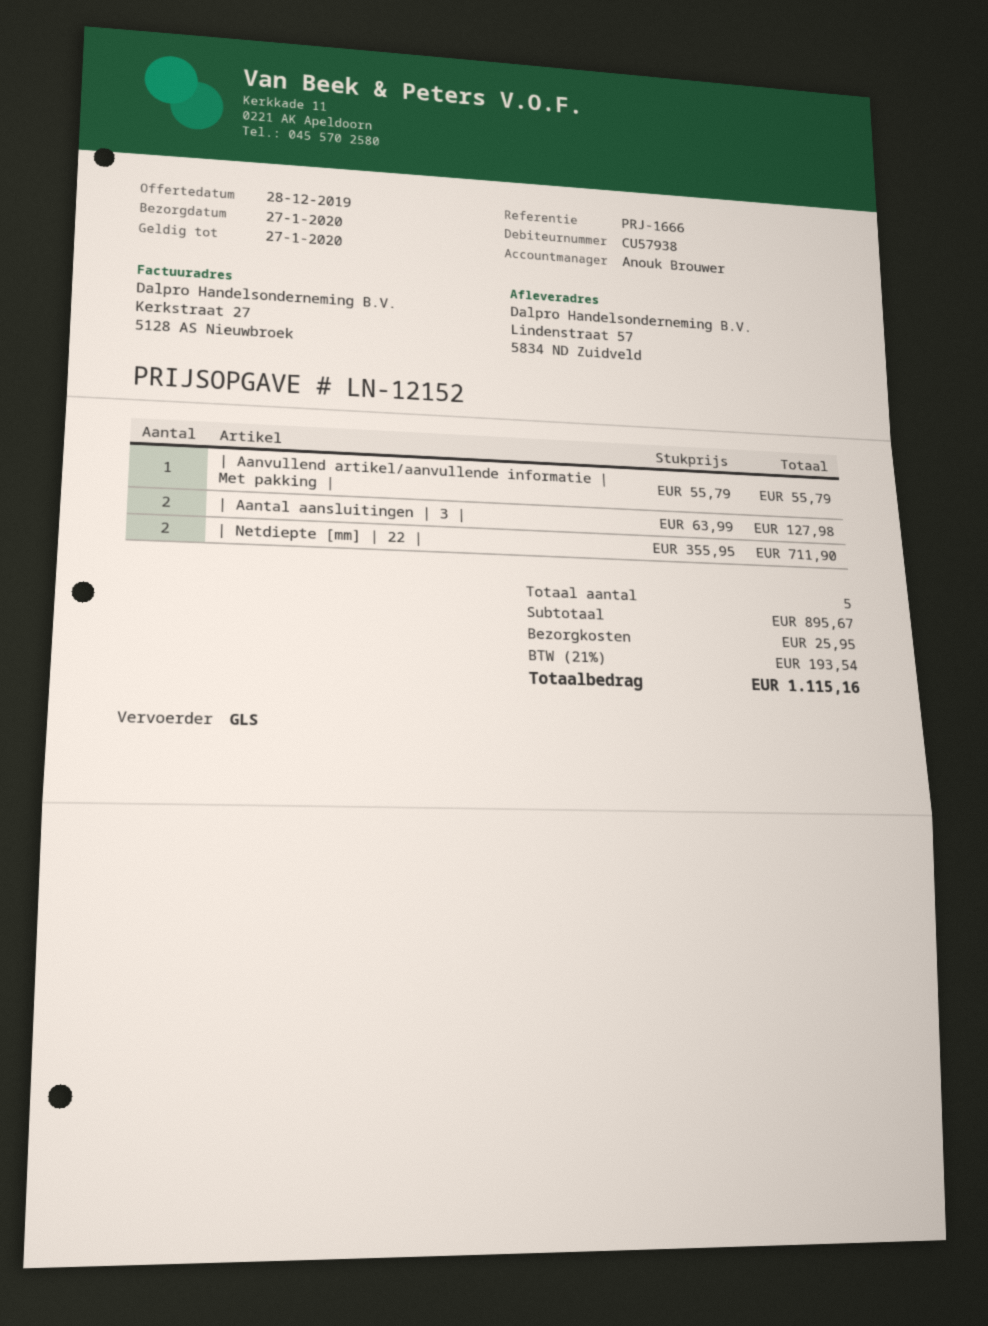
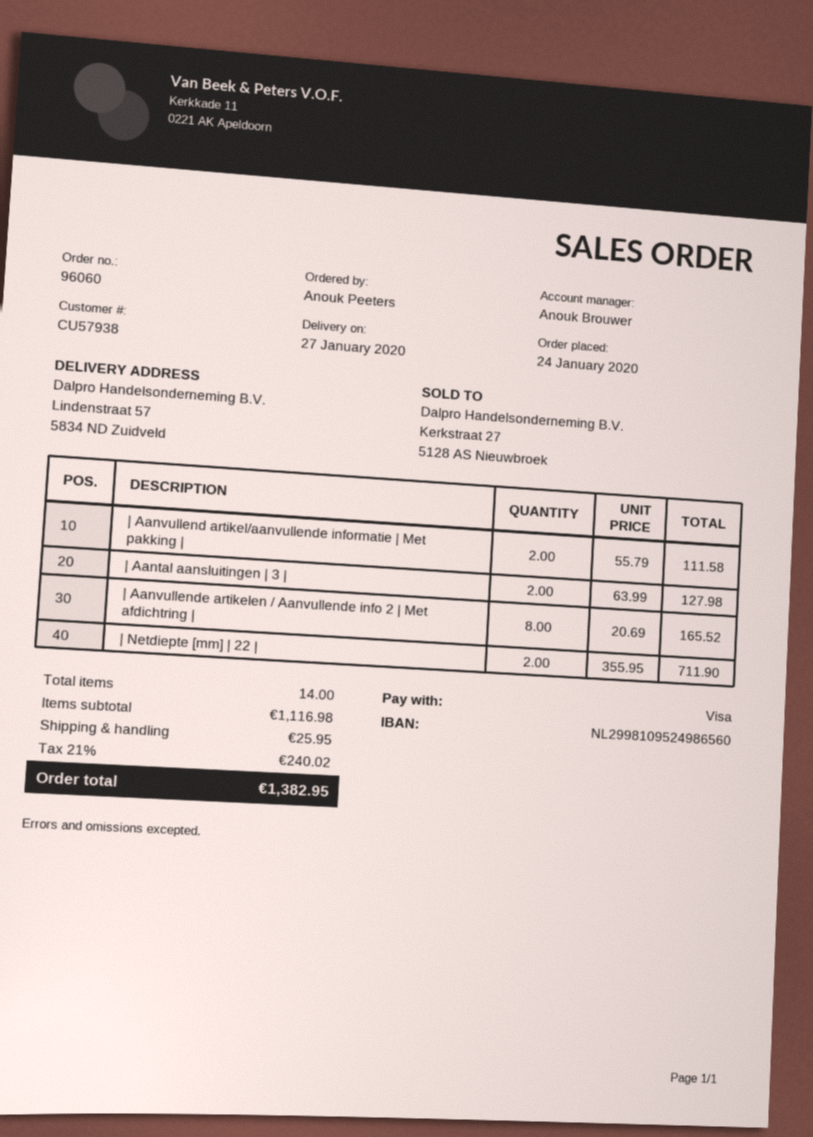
| Aanvullend artikel/aanvullende informatie | Met pakking |: 1 x 55.79 = 55.79 -> 2 x 55.79 = 111.58
| Aanvullende artikelen / Aanvullende info 2 | Met afdichtring |: none -> 8 x 20.69 = 165.52
total quantity: 5 -> 14
subtotal: 895.67 -> 1116.98
tax: 21% = 193.54 -> 21% = 240.02
total: 1115.16 -> 1382.95

